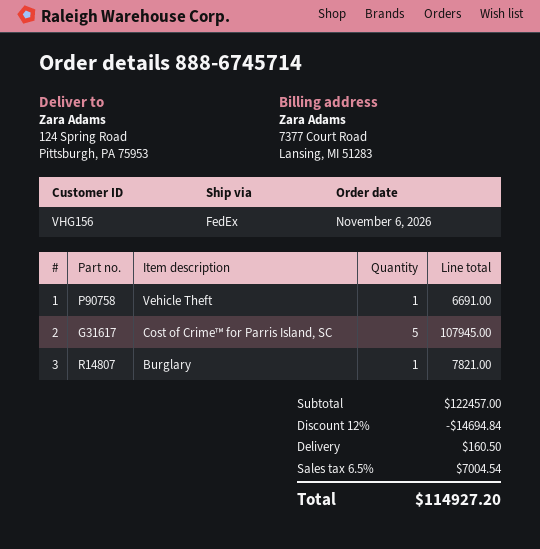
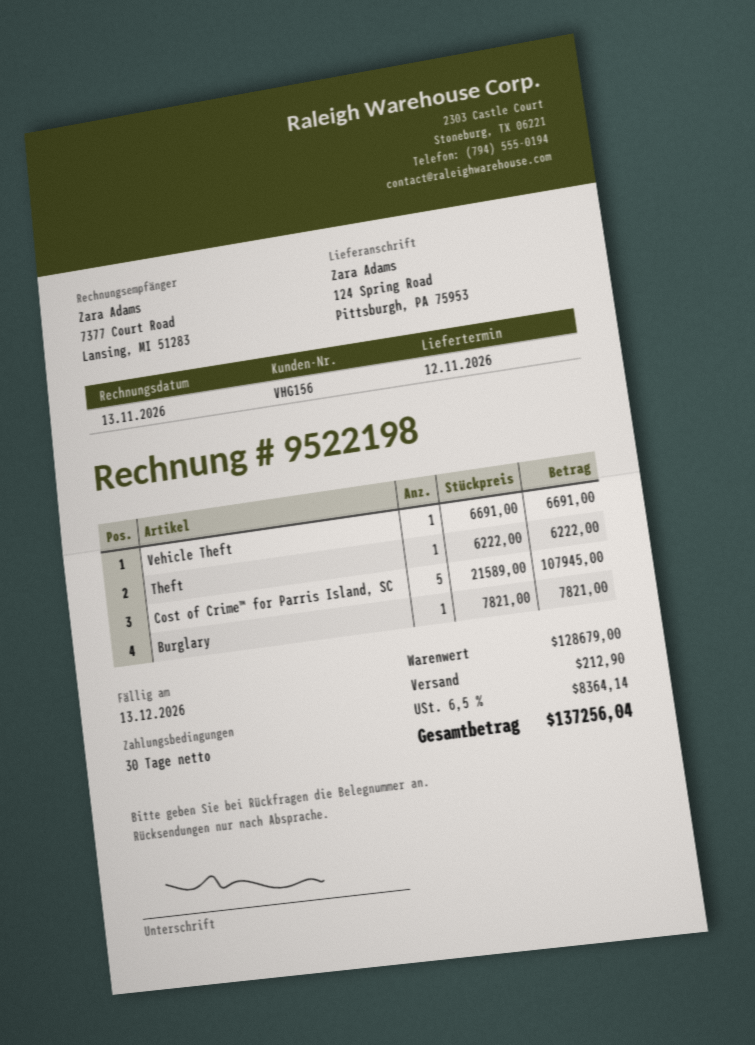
Theft: none -> 1 for 6222.00
subtotal: 122457.00 -> 128679.00
discount: 12% = 14694.84 -> none
shipping: 160.50 -> 212.90
tax: 6.5% = 7004.54 -> 6.5% = 8364.14
total: 114927.20 -> 137256.04

